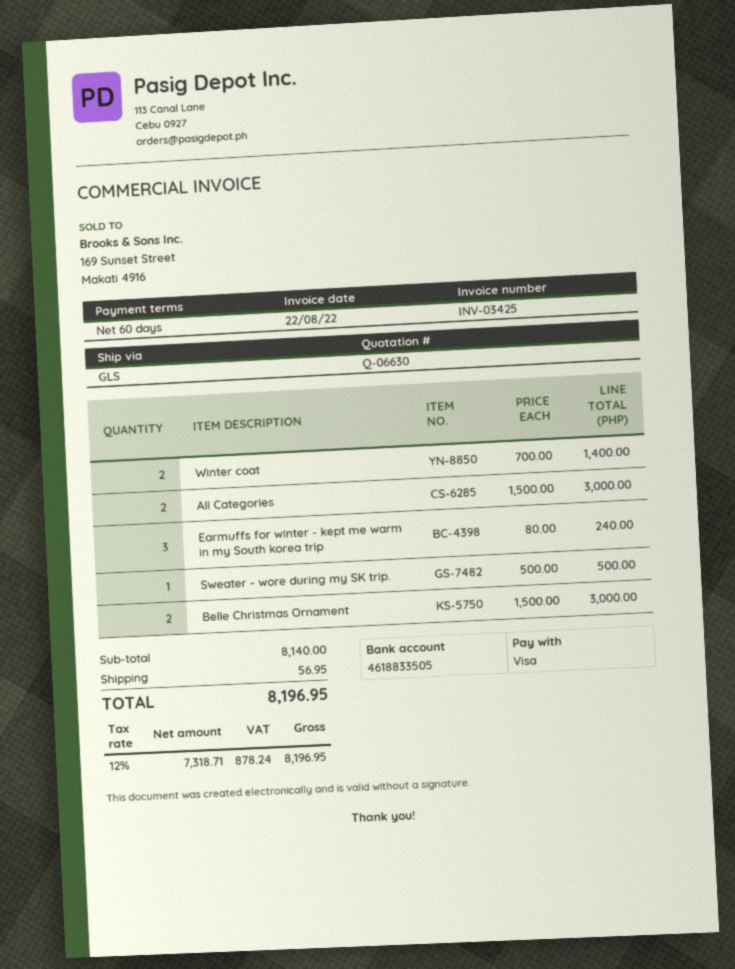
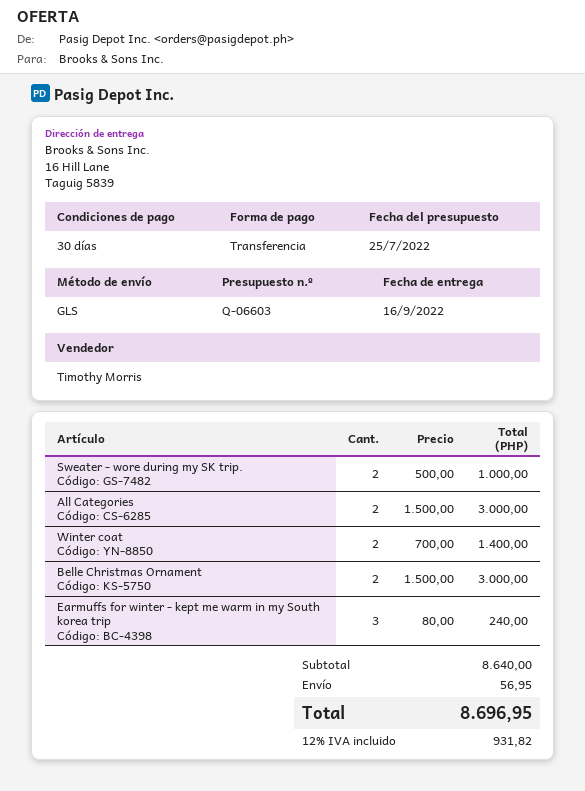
quote number: Q-06630 -> Q-06603
payment terms: 60 days -> 30 days
payment method: Visa -> bank transfer
Sweater - wore during my SK trip.: 1 x 500.00 = 500.00 -> 2 x 500.00 = 1000.00
subtotal: 8140.00 -> 8640.00
tax: 12% = 878.24 -> 12% = 931.82
total: 8196.95 -> 8696.95

